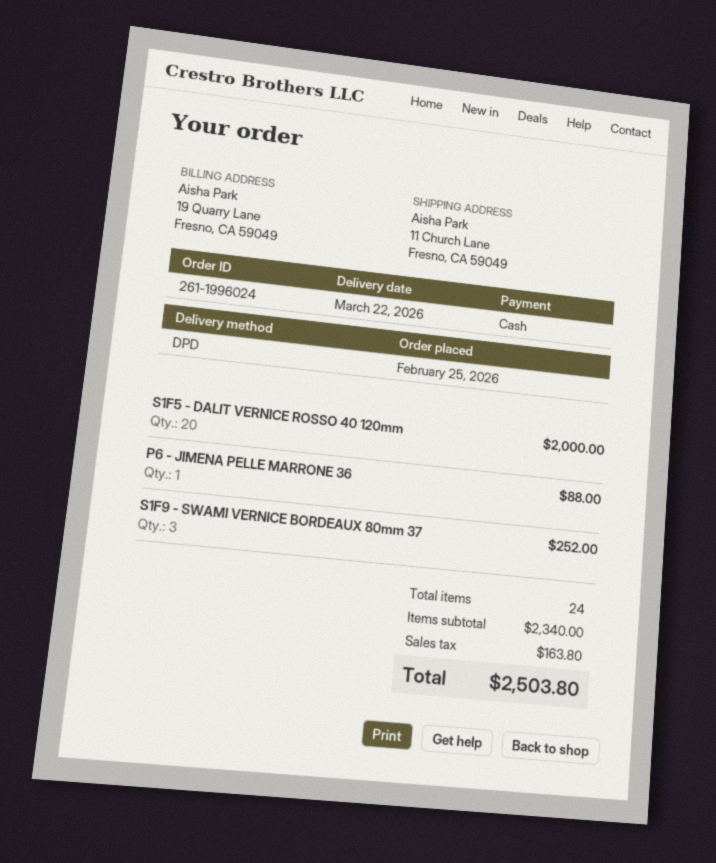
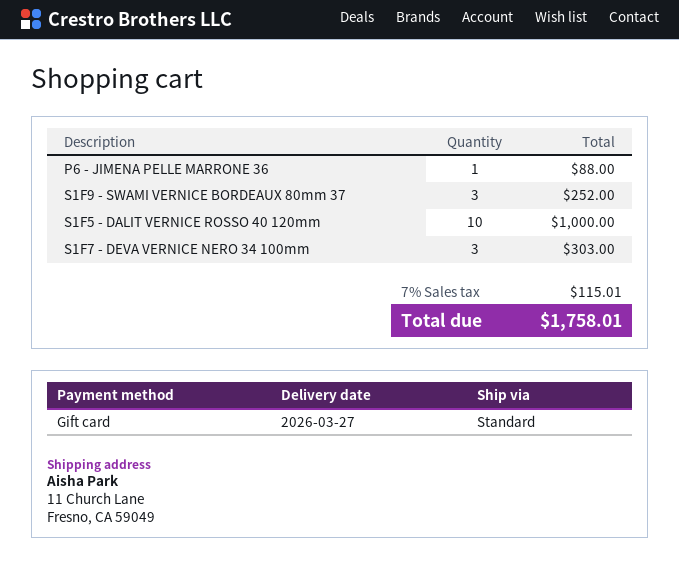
delivery date: 2026-03-22 -> 2026-03-27
payment method: cash -> gift card
shipping method: DPD -> standard
S1F5 - DALIT VERNICE ROSSO 40 120mm: 20 for 2000.00 -> 10 for 1000.00
S1F7 - DEVA VERNICE NERO 34 100mm: none -> 3 for 303.00
tax: 163.80 -> 115.01
total: 2503.80 -> 1758.01

